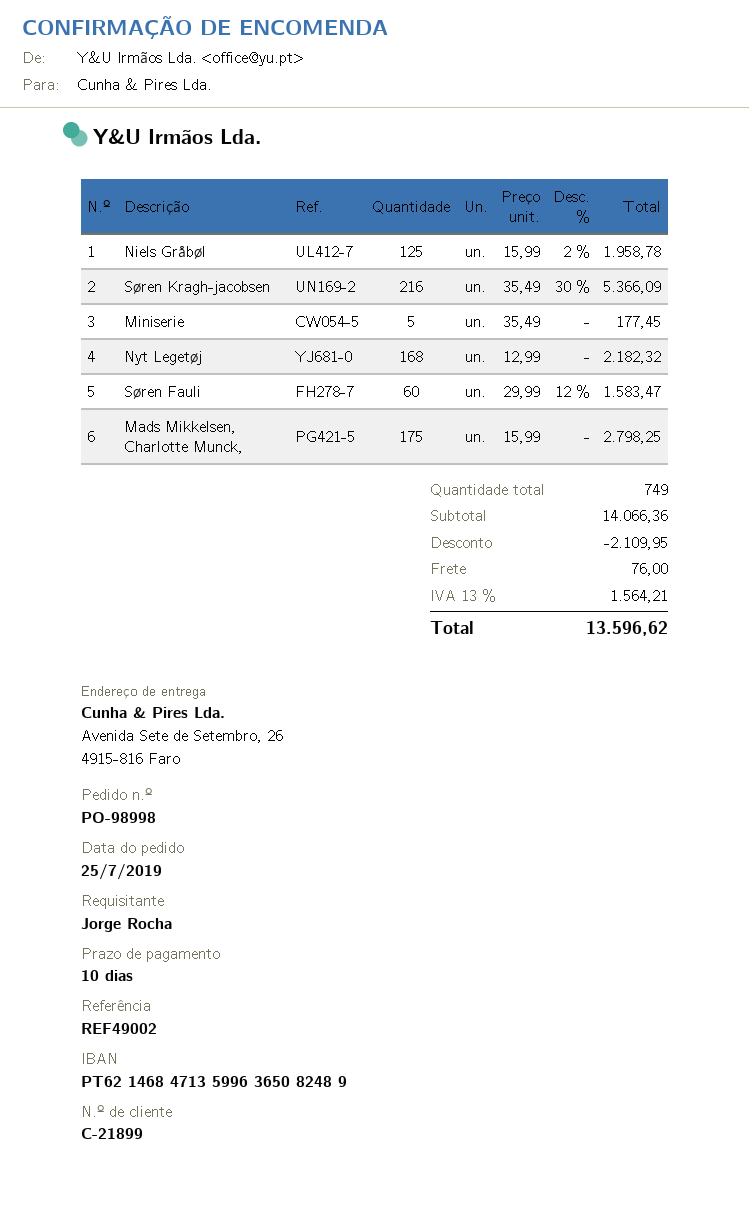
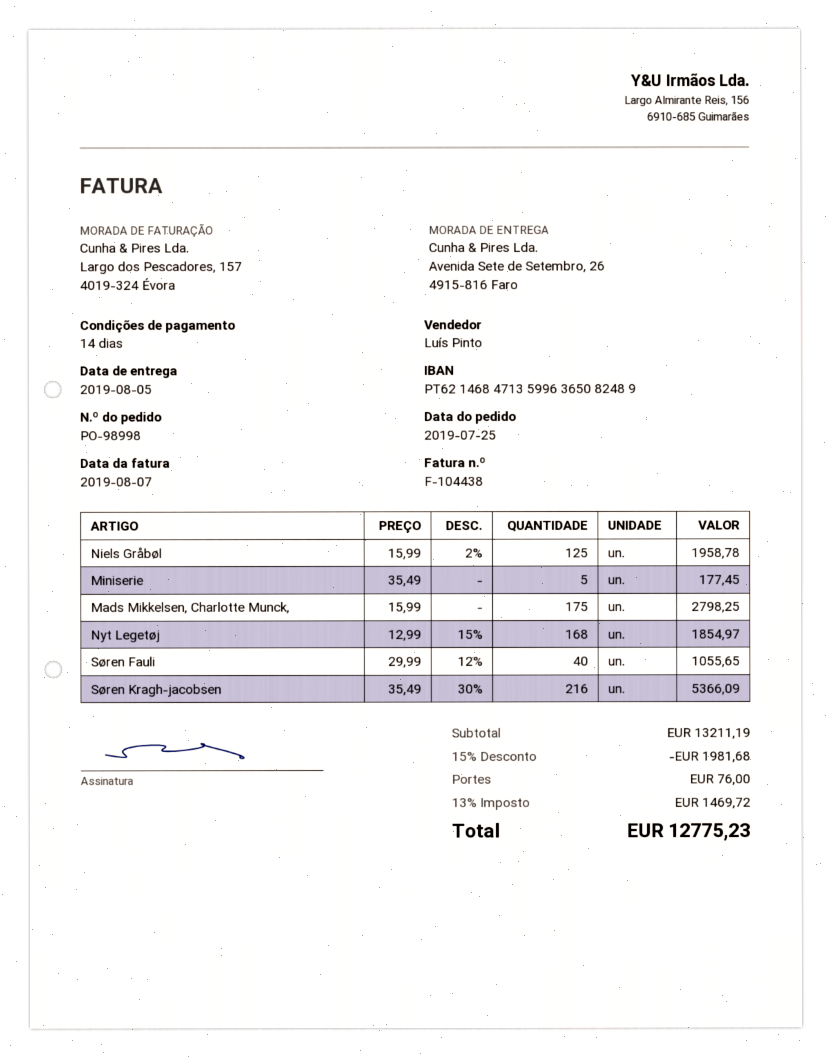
payment terms: 10 days -> 14 days
Nyt Legetøj: 168 x 12.99 = 2182.32 -> 168 x 12.99 - 15% = 1854.97
Søren Fauli: 60 x 29.99 - 12% = 1583.47 -> 40 x 29.99 - 12% = 1055.65
subtotal: 14066.36 -> 13211.19
discount: 2109.95 -> 1981.68
tax: 13% = 1564.21 -> 13% = 1469.72
total: 13596.62 -> 12775.23

